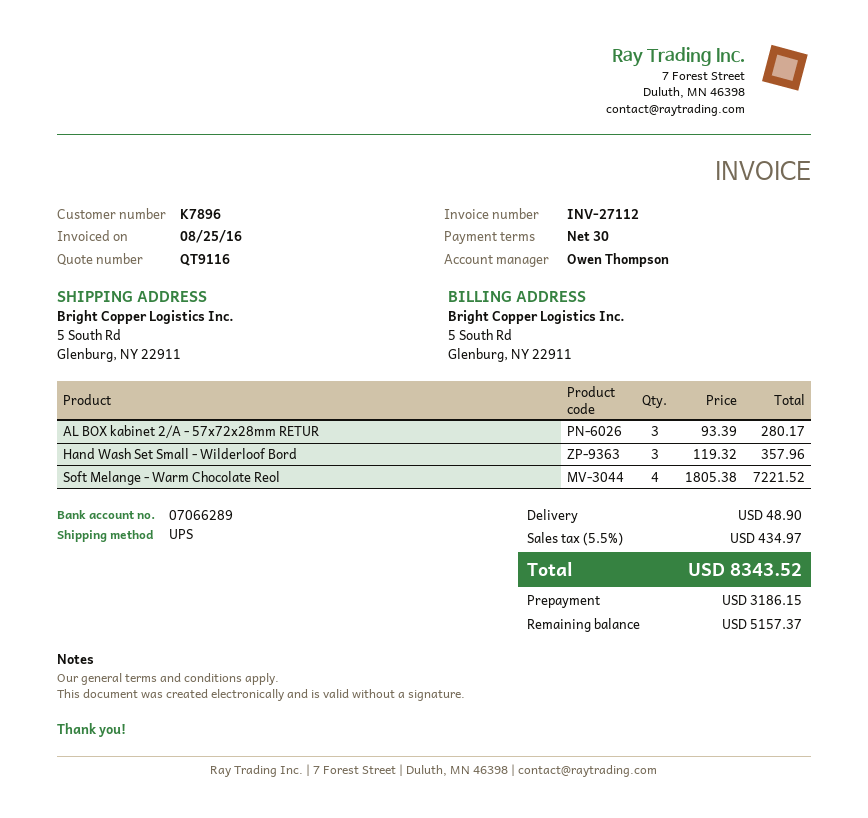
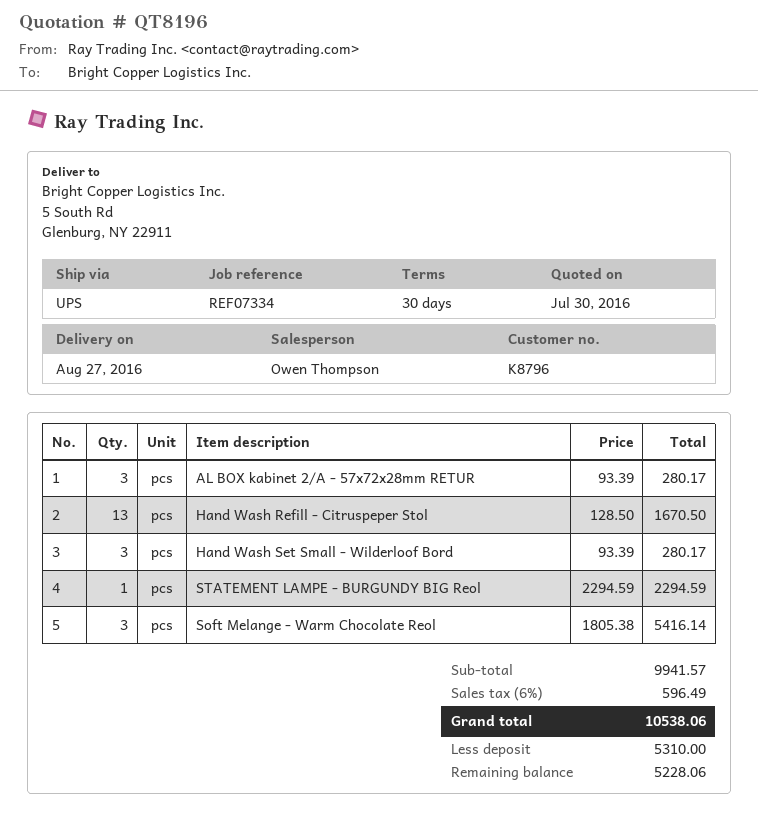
quote number: QT9116 -> QT8196
customer number: K7896 -> K8796
Hand Wash Set Small - Wilderloof Bord: 3 x 119.32 = 357.96 -> 3 x 93.39 = 280.17
Soft Melange - Warm Chocolate Reol: 4 x 1805.38 = 7221.52 -> 3 x 1805.38 = 5416.14
Hand Wash Refill - Citruspeper Stol: none -> 13 x 128.50 = 1670.50
STATEMENT LAMPE - BURGUNDY BIG Reol: none -> 1 x 2294.59 = 2294.59
shipping: 48.90 -> none
tax: 5.5% = 434.97 -> 6% = 596.49
total: 8343.52 -> 10538.06
deposit: 3186.15 -> 5310.00
balance: 5157.37 -> 5228.06

